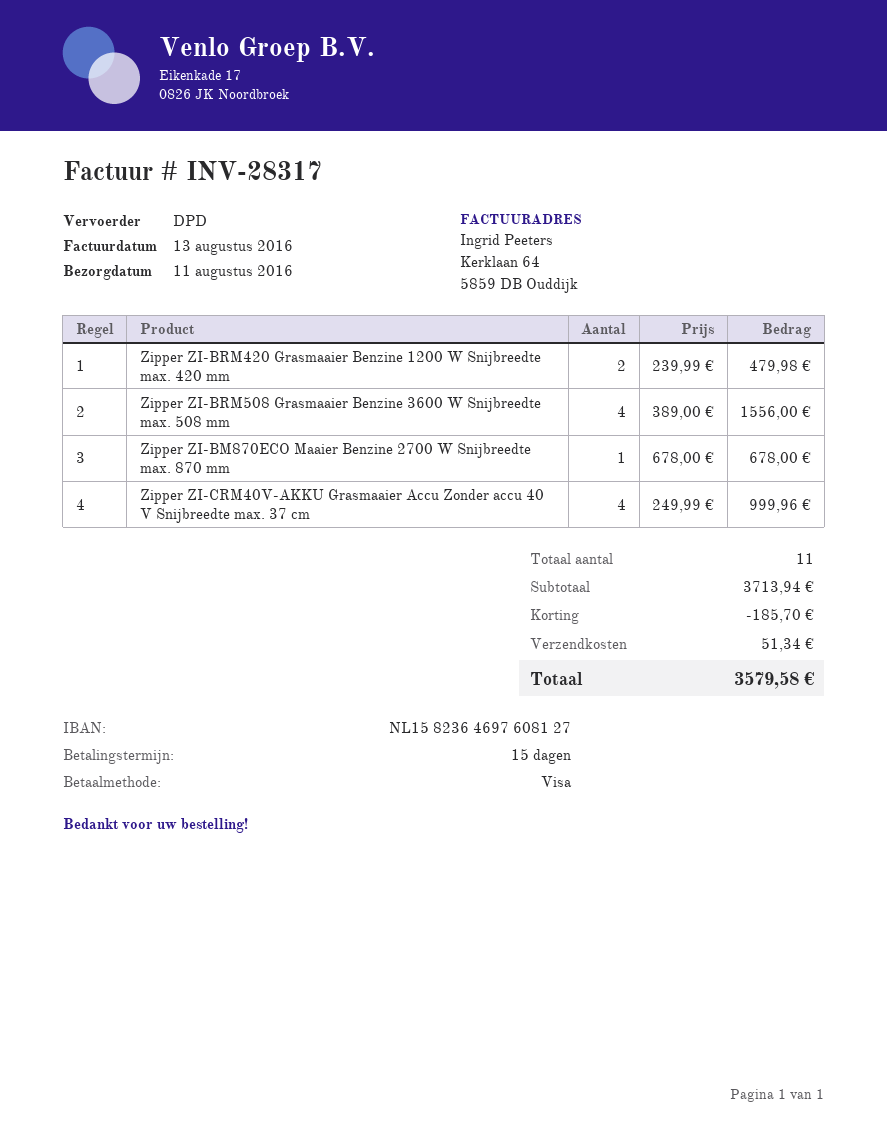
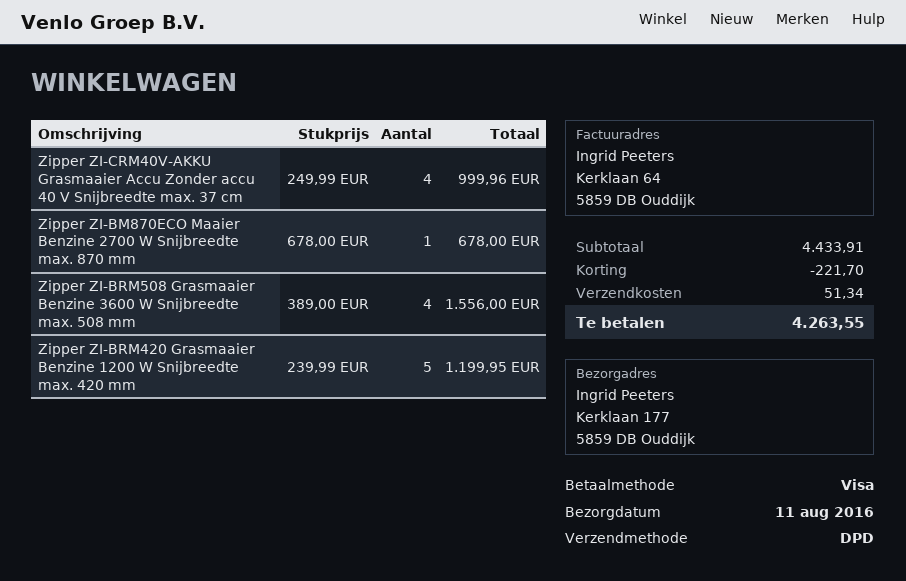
Zipper ZI-BRM420 Grasmaaier Benzine 1200 W Snijbreedte max. 420 mm: 2 x 239.99 = 479.98 -> 5 x 239.99 = 1199.95
subtotal: 3713.94 -> 4433.91
discount: 185.70 -> 221.70
total: 3579.58 -> 4263.55

